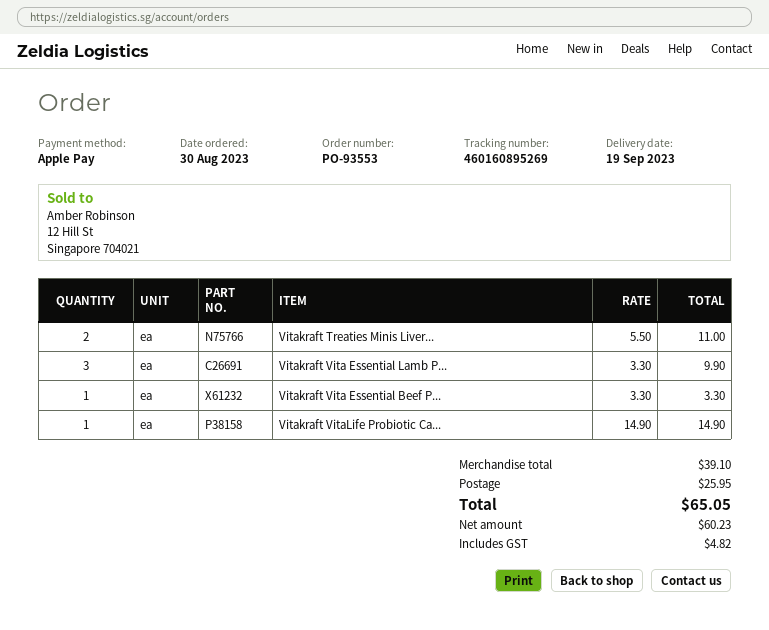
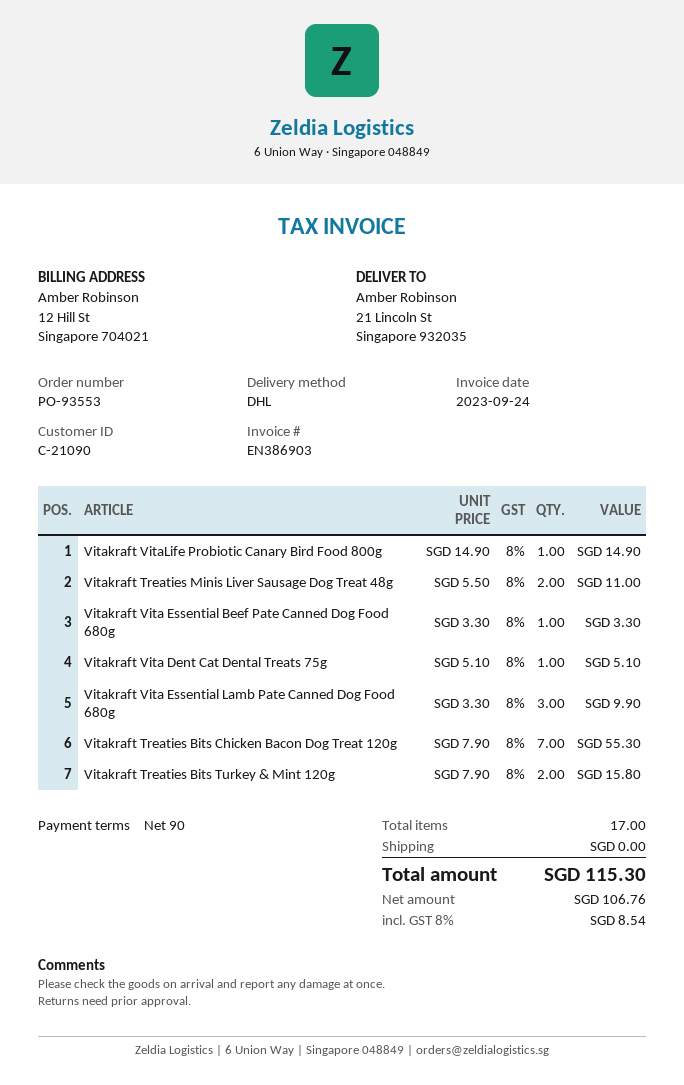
Vitakraft Vita Dent Cat Dental Treats 75g: none -> 1 x 5.10 = 5.10
Vitakraft Treaties Bits Chicken Bacon Dog Treat 120g: none -> 7 x 7.90 = 55.30
Vitakraft Treaties Bits Turkey & Mint 120g: none -> 2 x 7.90 = 15.80
shipping: 25.95 -> 0.00
net: 60.23 -> 106.76
tax: 4.82 -> 8.54
total: 65.05 -> 115.30

